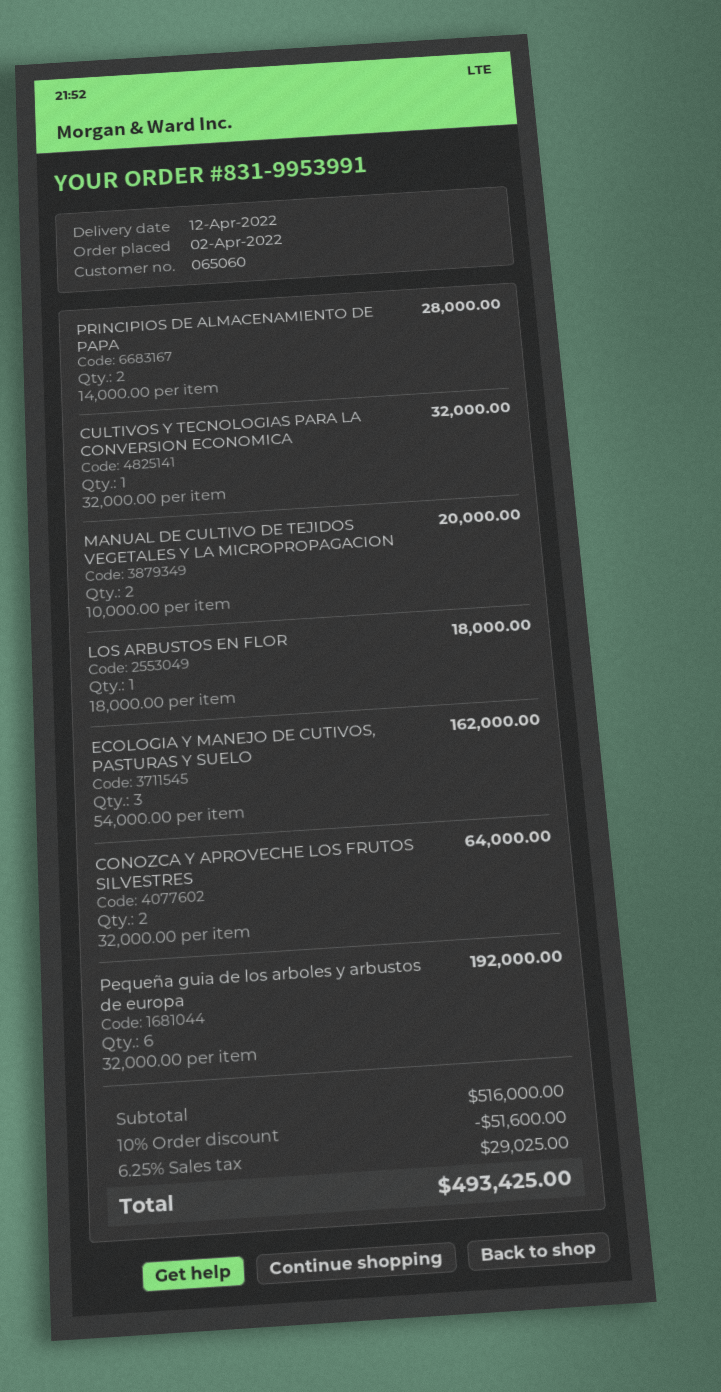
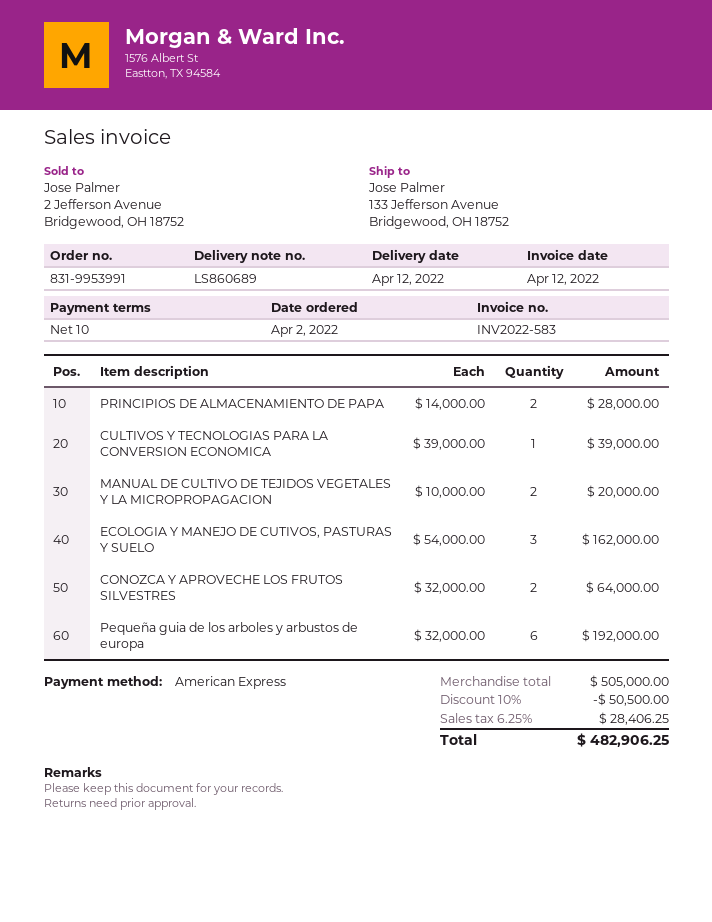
CULTIVOS Y TECNOLOGIAS PARA LA CONVERSION ECONOMICA: 1 x 32000.00 = 32000.00 -> 1 x 39000.00 = 39000.00
LOS ARBUSTOS EN FLOR: 1 x 18000.00 = 18000.00 -> none
subtotal: 516000.00 -> 505000.00
discount: 10% = 51600.00 -> 10% = 50500.00
tax: 6.25% = 29025.00 -> 6.25% = 28406.25
total: 493425.00 -> 482906.25

